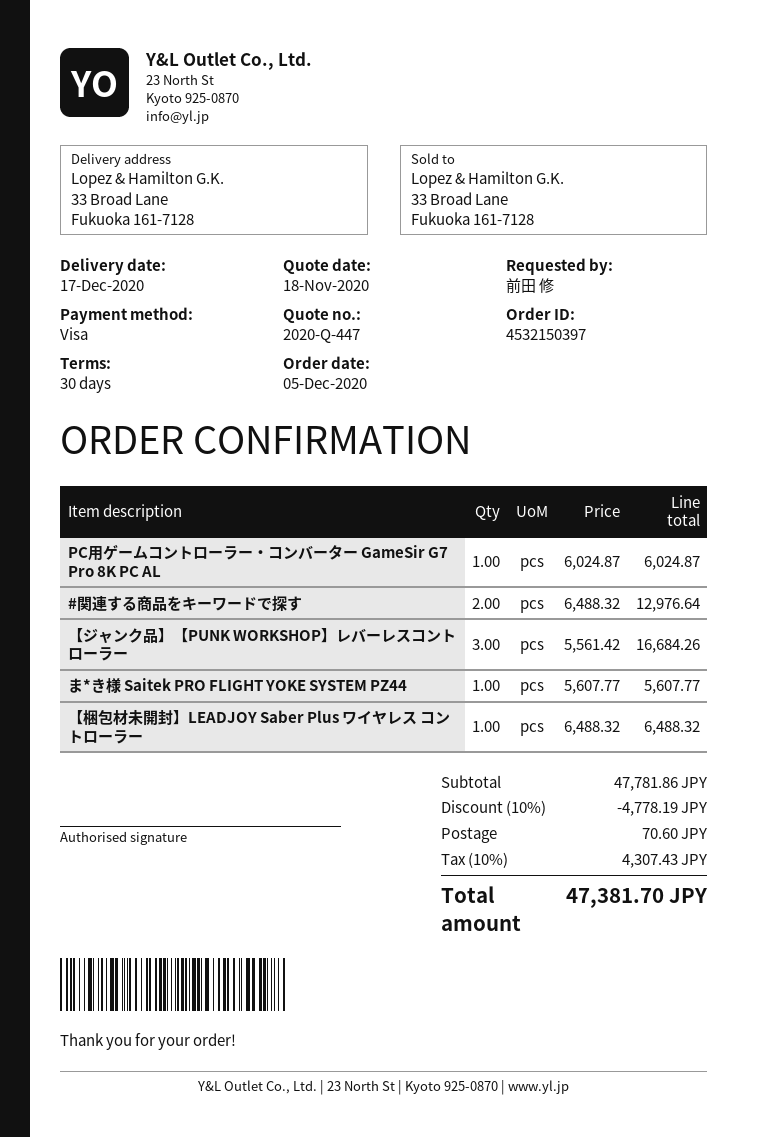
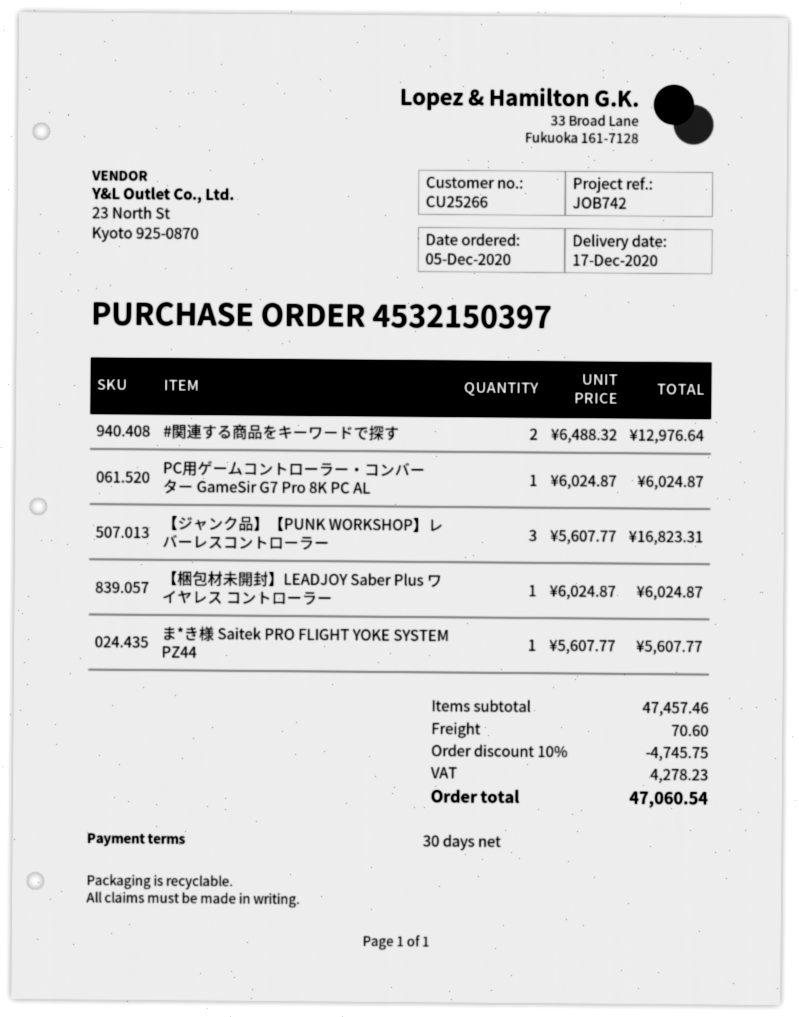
【ジャンク品】【PUNK WORKSHOP】レバーレスコントローラー: 3 x 5561.42 = 16684.26 -> 3 x 5607.77 = 16823.31
【梱包材未開封】LEADJOY Saber Plus ワイヤレス コントローラー: 1 x 6488.32 = 6488.32 -> 1 x 6024.87 = 6024.87
subtotal: 47781.86 -> 47457.46
discount: 10% = 4778.19 -> 10% = 4745.75
tax: 4307.43 -> 4278.23
total: 47381.70 -> 47060.54

